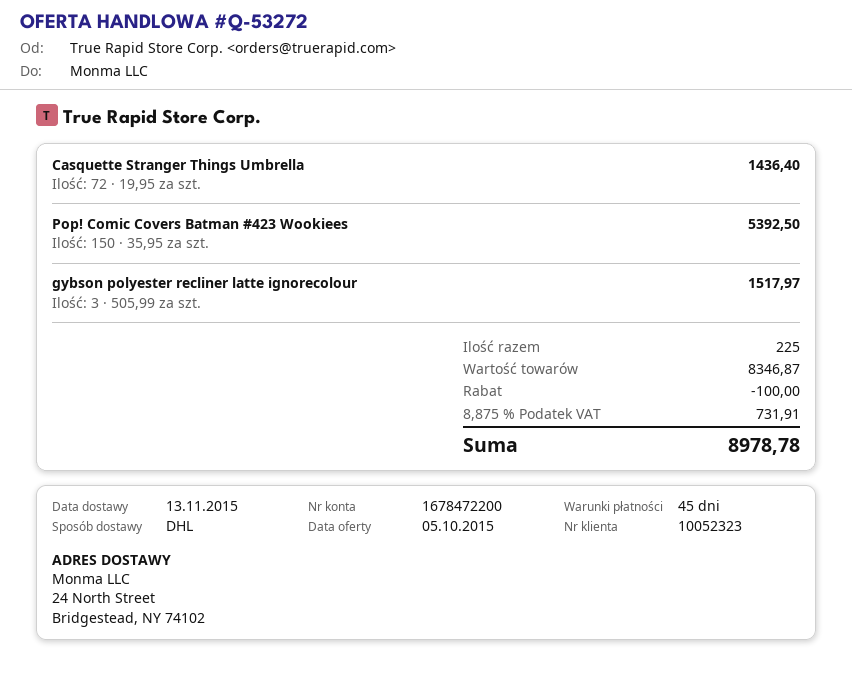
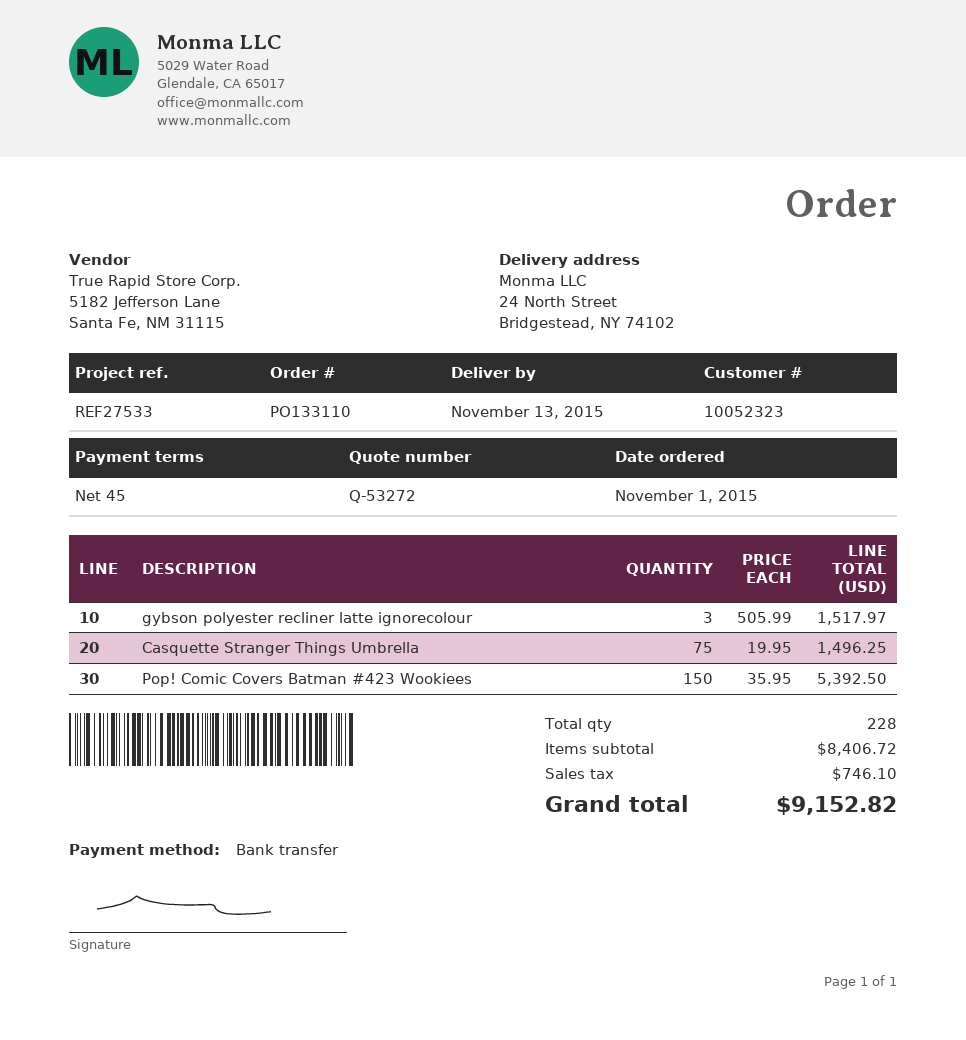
Casquette Stranger Things Umbrella: 72 x 19.95 = 1436.40 -> 75 x 19.95 = 1496.25
total quantity: 225 -> 228
subtotal: 8346.87 -> 8406.72
discount: 100.00 -> none
tax: 731.91 -> 746.10
total: 8978.78 -> 9152.82

